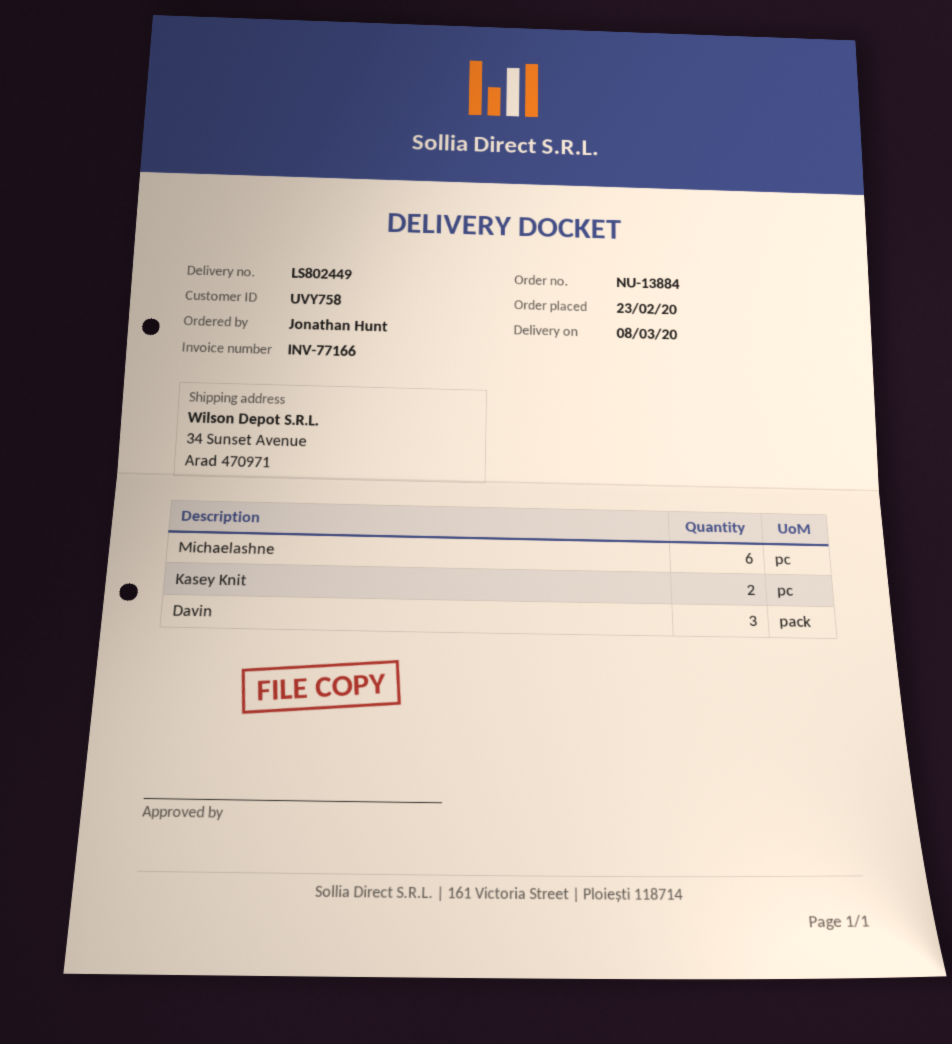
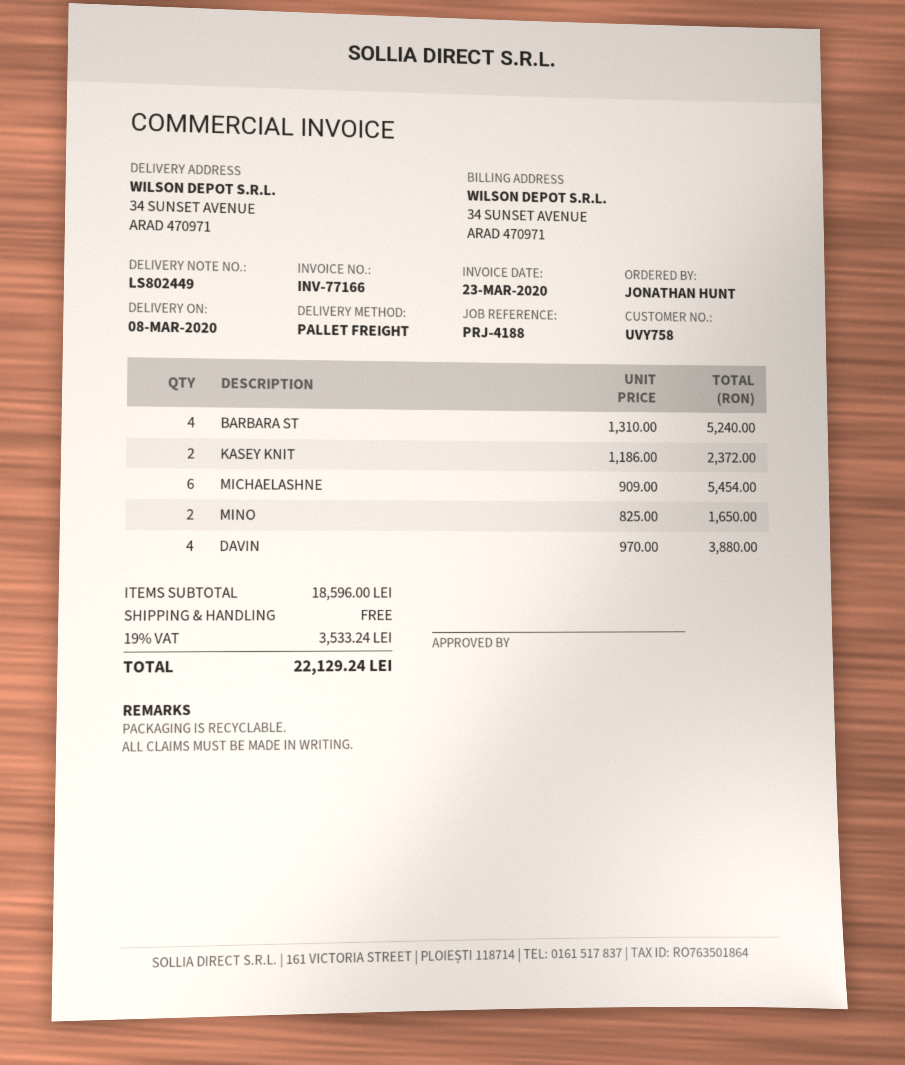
Davin: 3 -> 4
BARBARA ST: none -> 4
MINO: none -> 2

